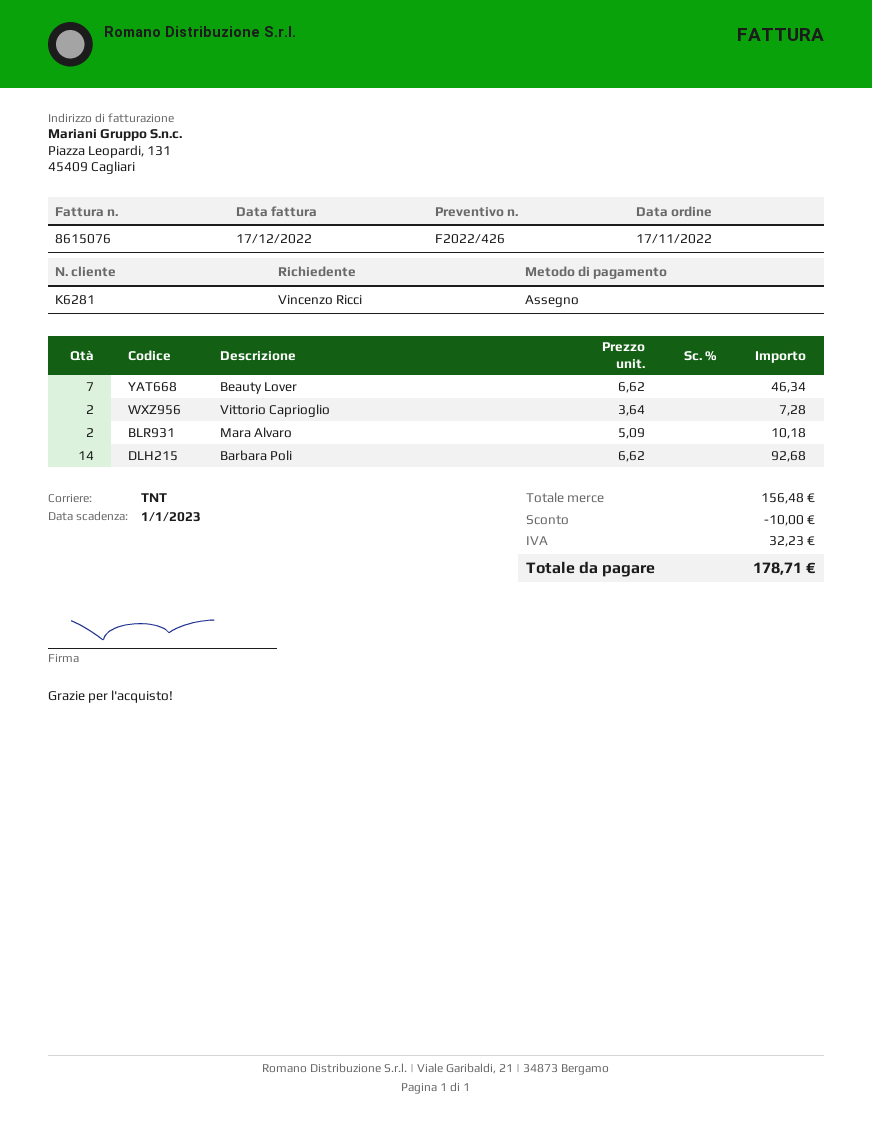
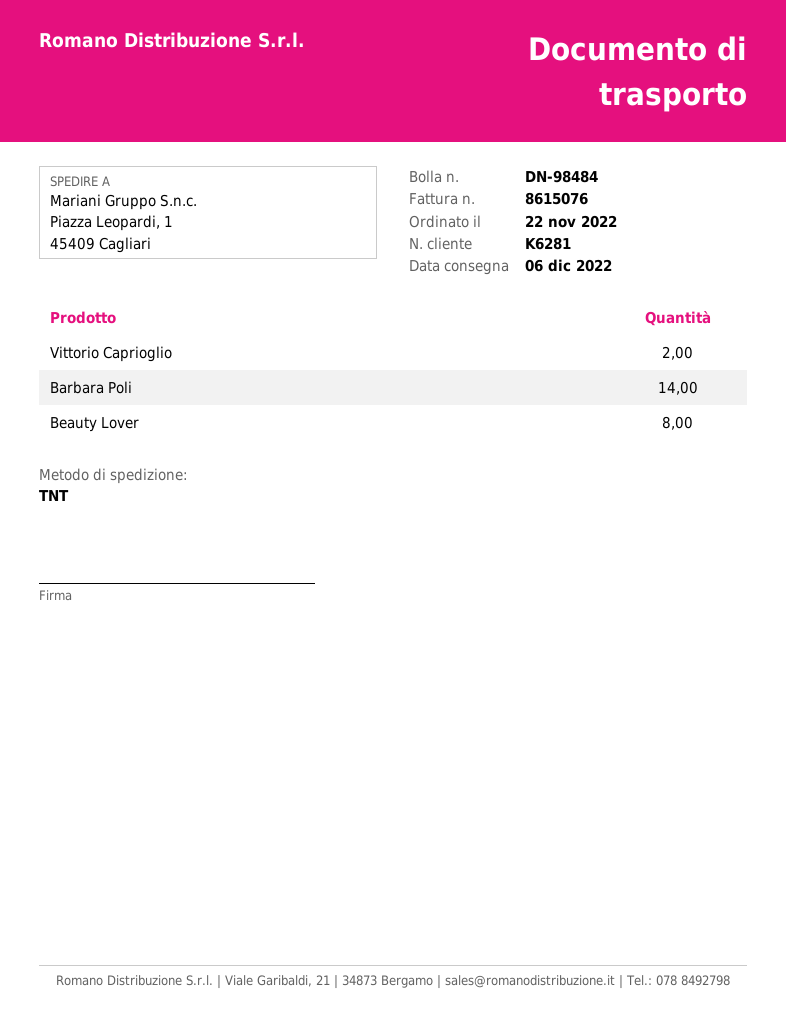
order date: 2022-11-17 -> 2022-11-22
Beauty Lover: 7 -> 8
Mara Alvaro: 2 -> none

